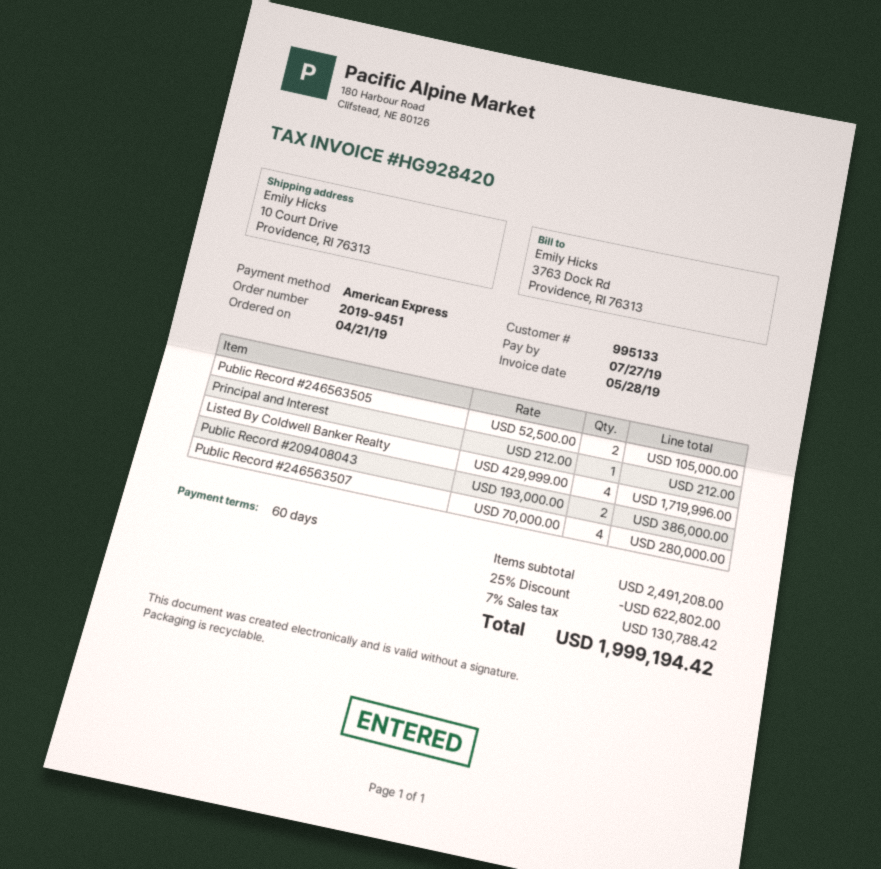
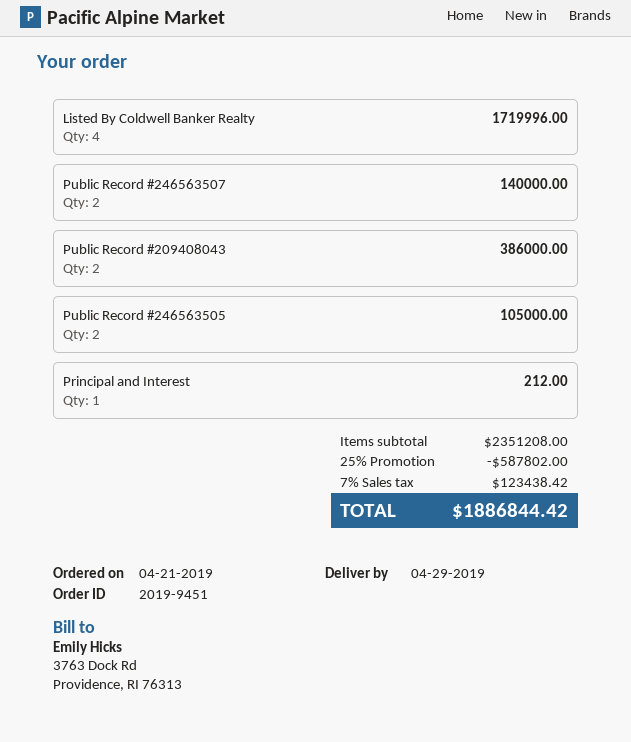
Public Record #246563507: 4 for 280000.00 -> 2 for 140000.00
subtotal: 2491208.00 -> 2351208.00
discount: 25% = 622802.00 -> 25% = 587802.00
tax: 7% = 130788.42 -> 7% = 123438.42
total: 1999194.42 -> 1886844.42

